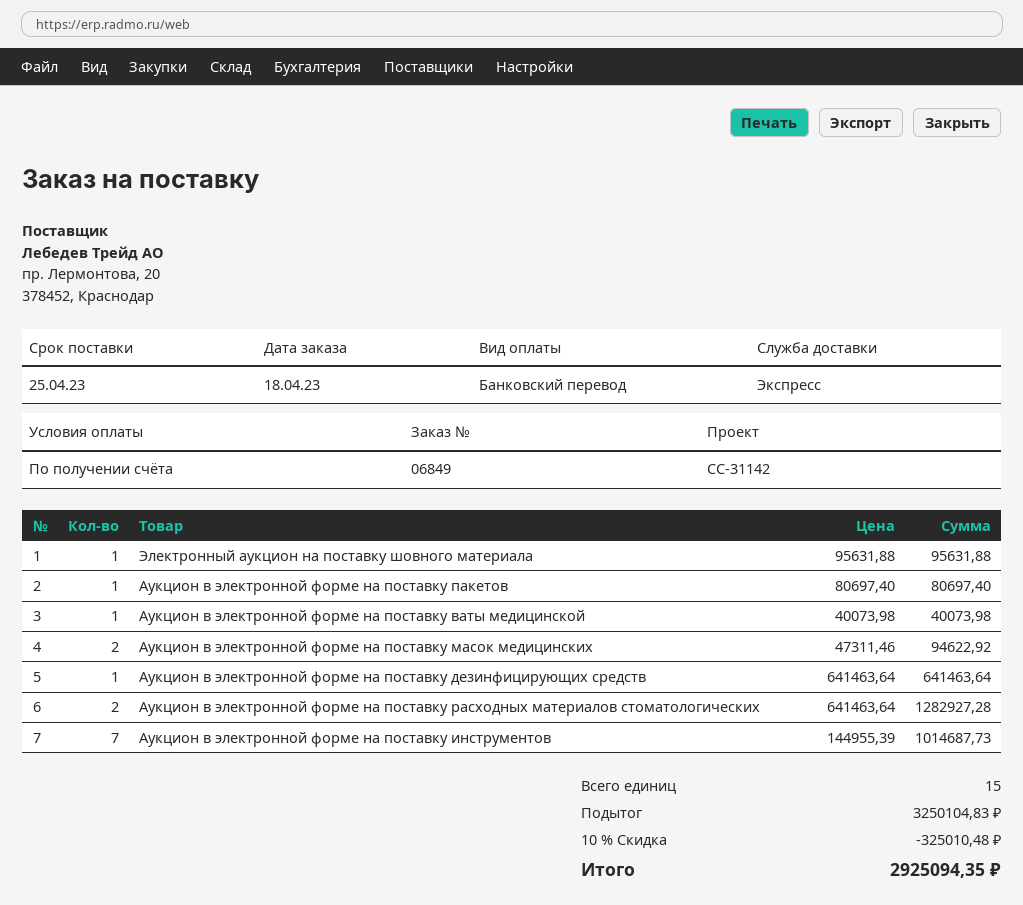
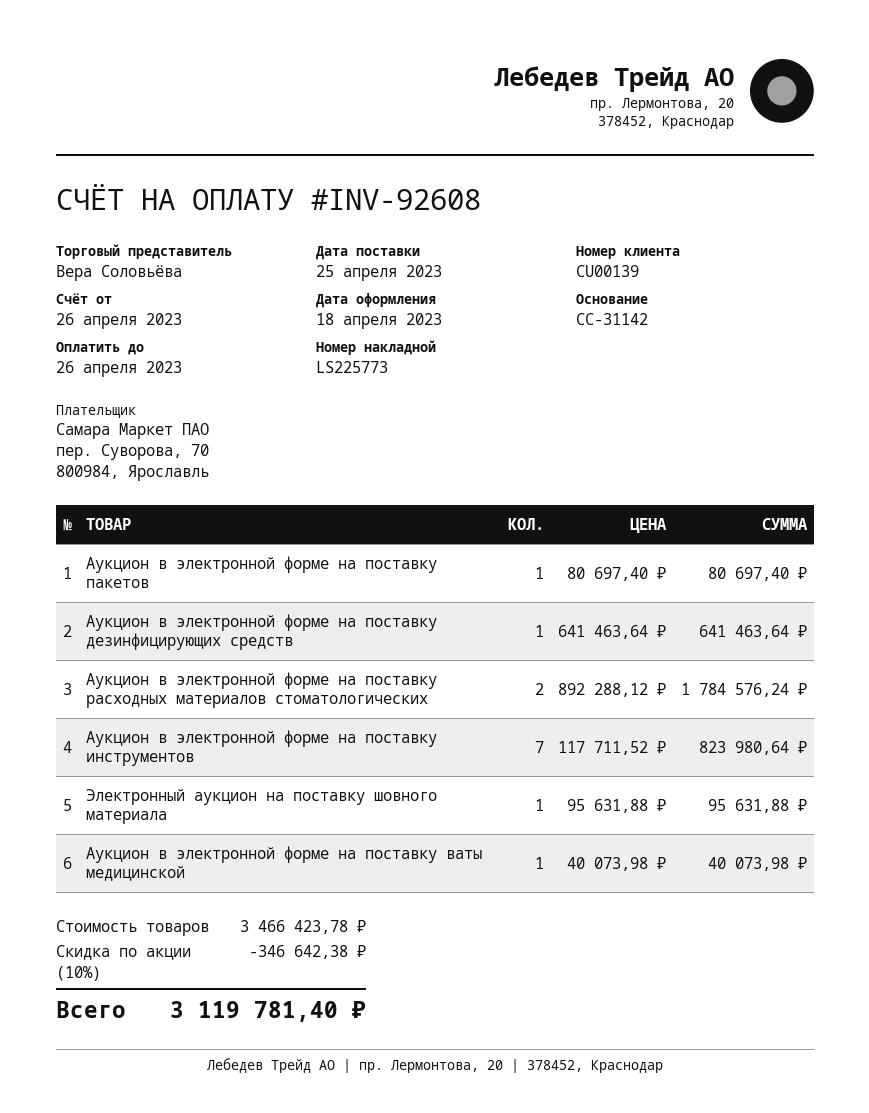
Аукцион в электронной форме на поставку масок медицинских: 2 x 47311.46 = 94622.92 -> none
Аукцион в электронной форме на поставку расходных материалов стоматологических: 2 x 641463.64 = 1282927.28 -> 2 x 892288.12 = 1784576.24
Аукцион в электронной форме на поставку инструментов: 7 x 144955.39 = 1014687.73 -> 7 x 117711.52 = 823980.64
subtotal: 3250104.83 -> 3466423.78
discount: 10% = 325010.48 -> 10% = 346642.38
total: 2925094.35 -> 3119781.40

